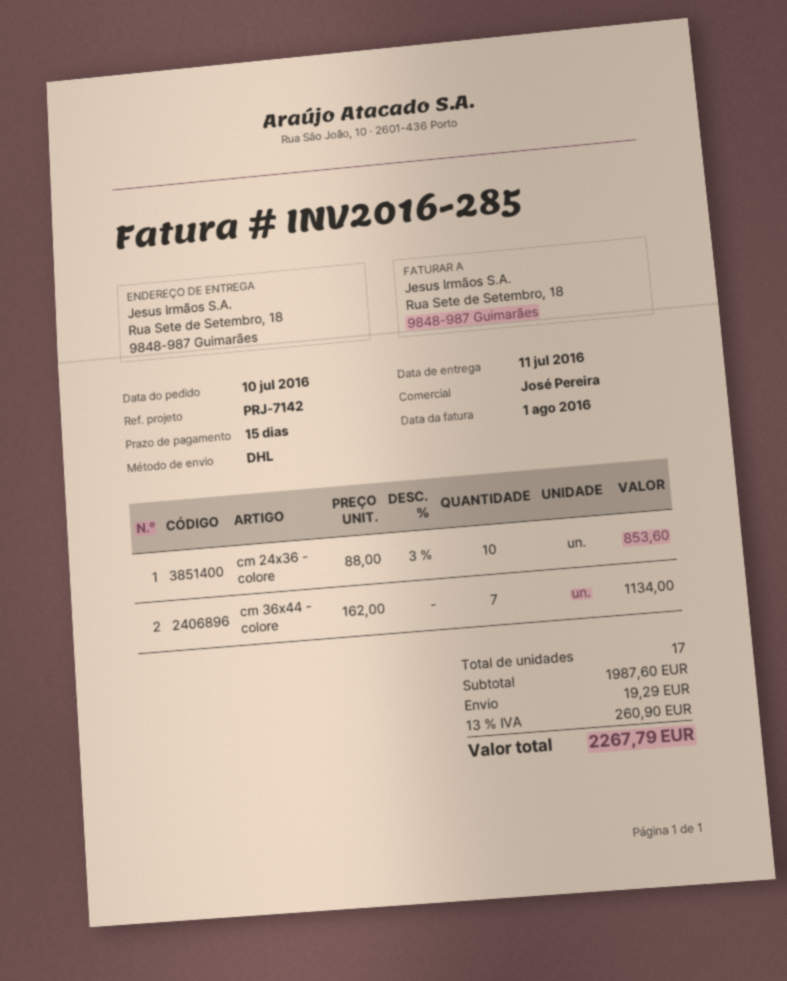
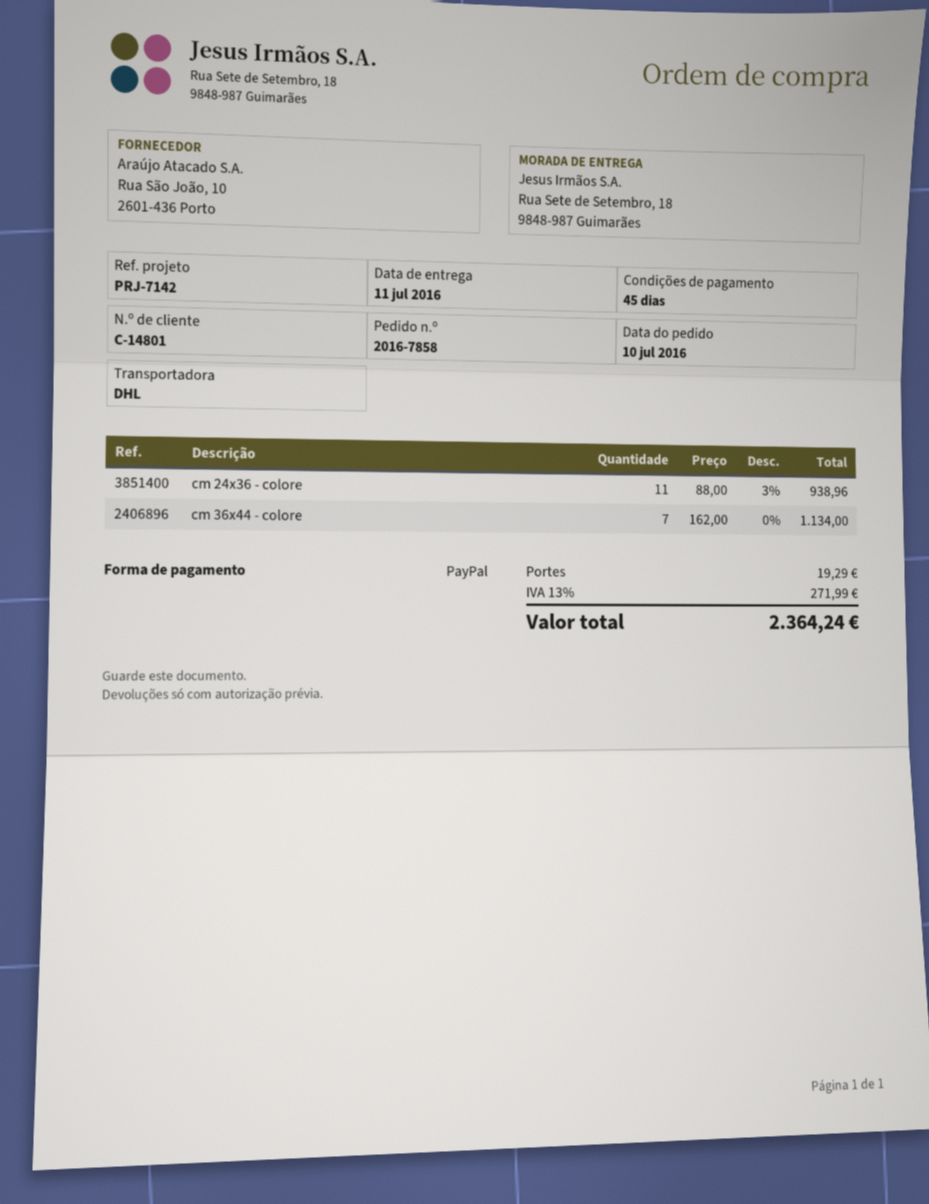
payment terms: 15 days -> 45 days
cm 24x36 - colore: 10 x 88.00 - 3% = 853.60 -> 11 x 88.00 - 3% = 938.96
tax: 13% = 260.90 -> 13% = 271.99
total: 2267.79 -> 2364.24

